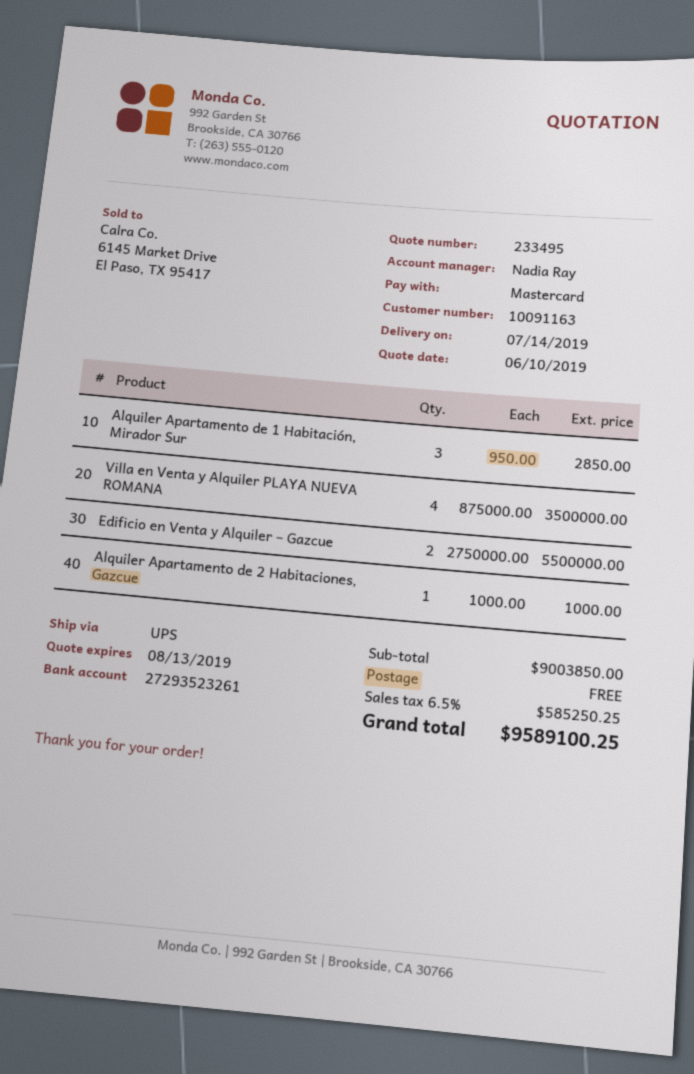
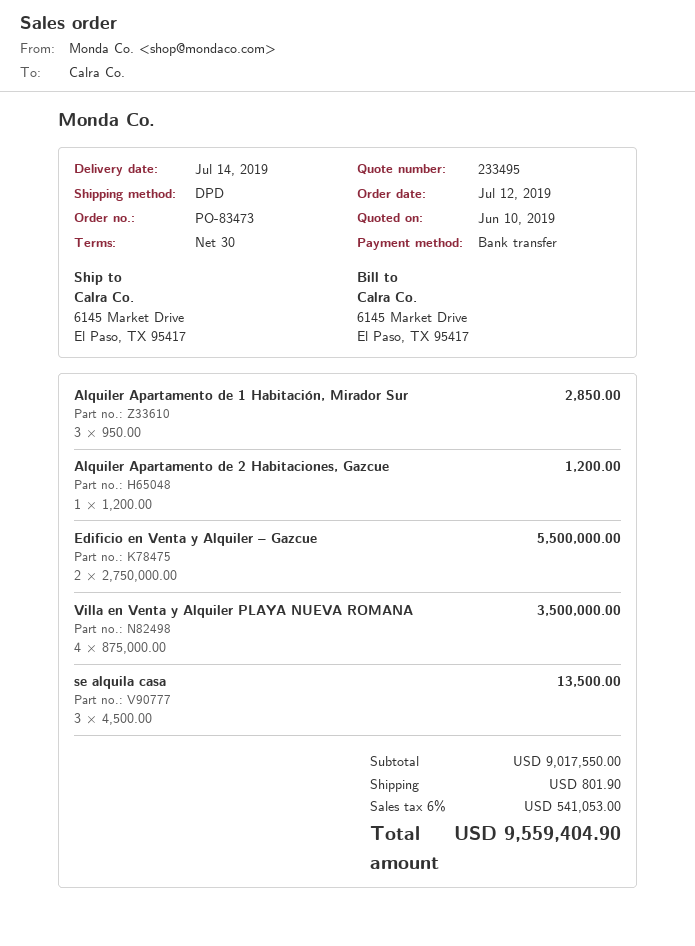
payment method: Mastercard -> bank transfer
shipping method: UPS -> DPD
Alquiler Apartamento de 2 Habitaciones, Gazcue: 1 x 1000.00 = 1000.00 -> 1 x 1200.00 = 1200.00
se alquila casa: none -> 3 x 4500.00 = 13500.00
subtotal: 9003850.00 -> 9017550.00
shipping: 0.00 -> 801.90
tax: 6.5% = 585250.25 -> 6% = 541053.00
total: 9589100.25 -> 9559404.90

